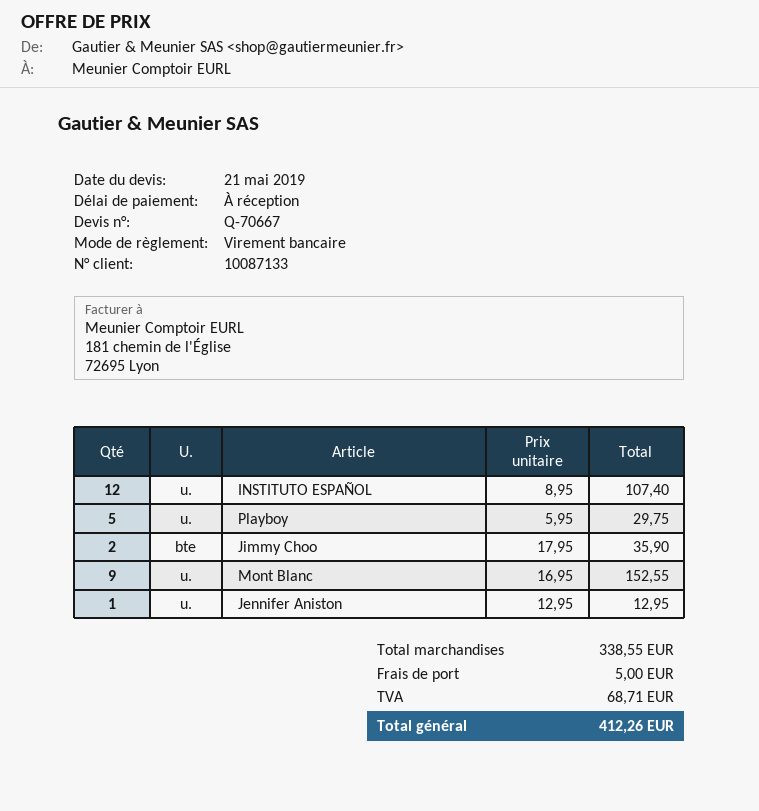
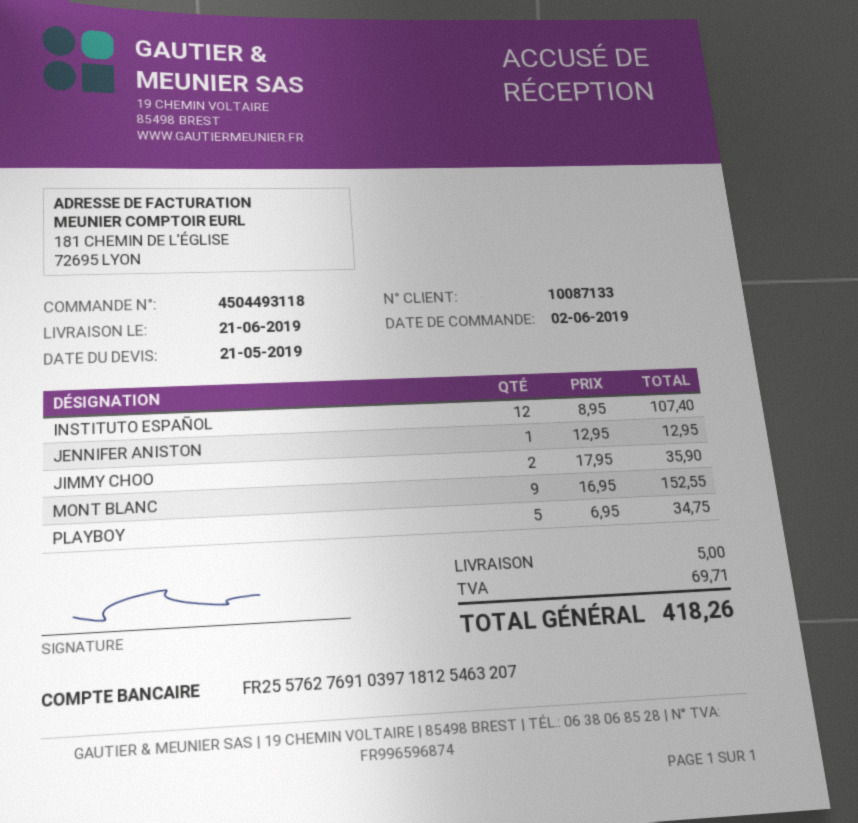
Playboy: 5 x 5.95 = 29.75 -> 5 x 6.95 = 34.75
tax: 68.71 -> 69.71
total: 412.26 -> 418.26

